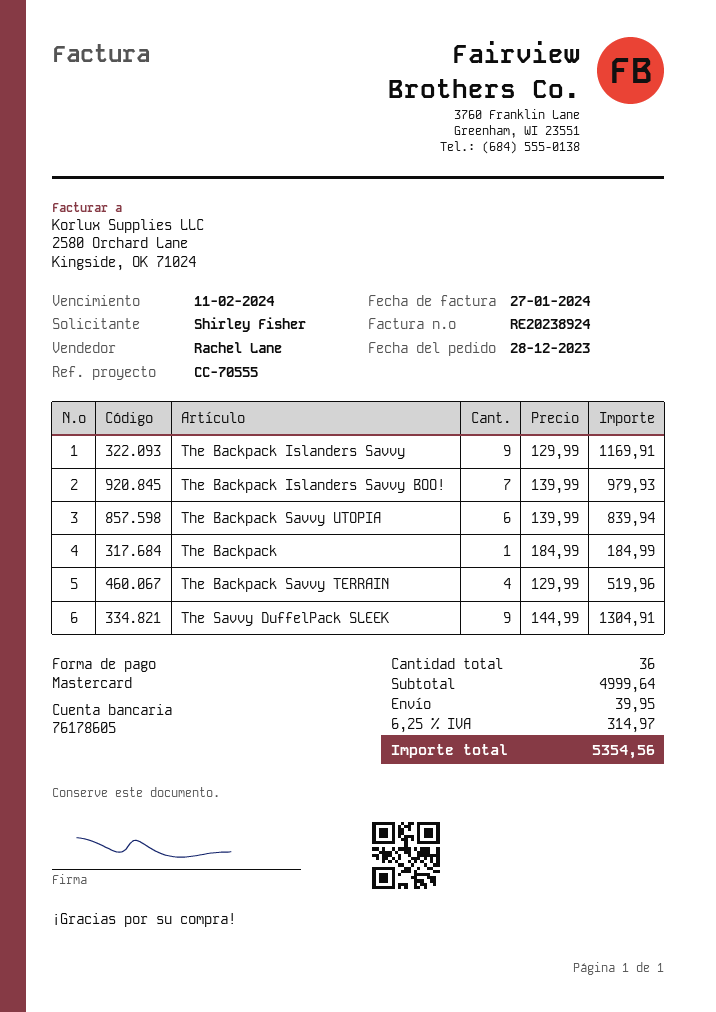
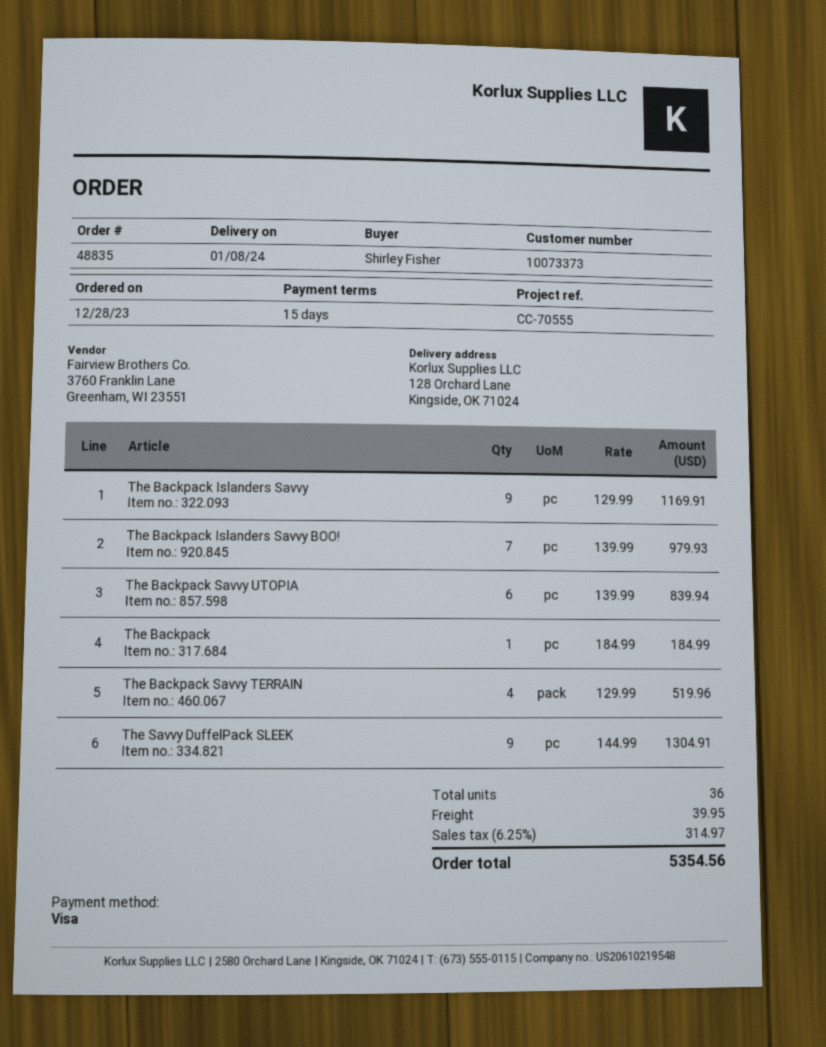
payment method: Mastercard -> Visa

